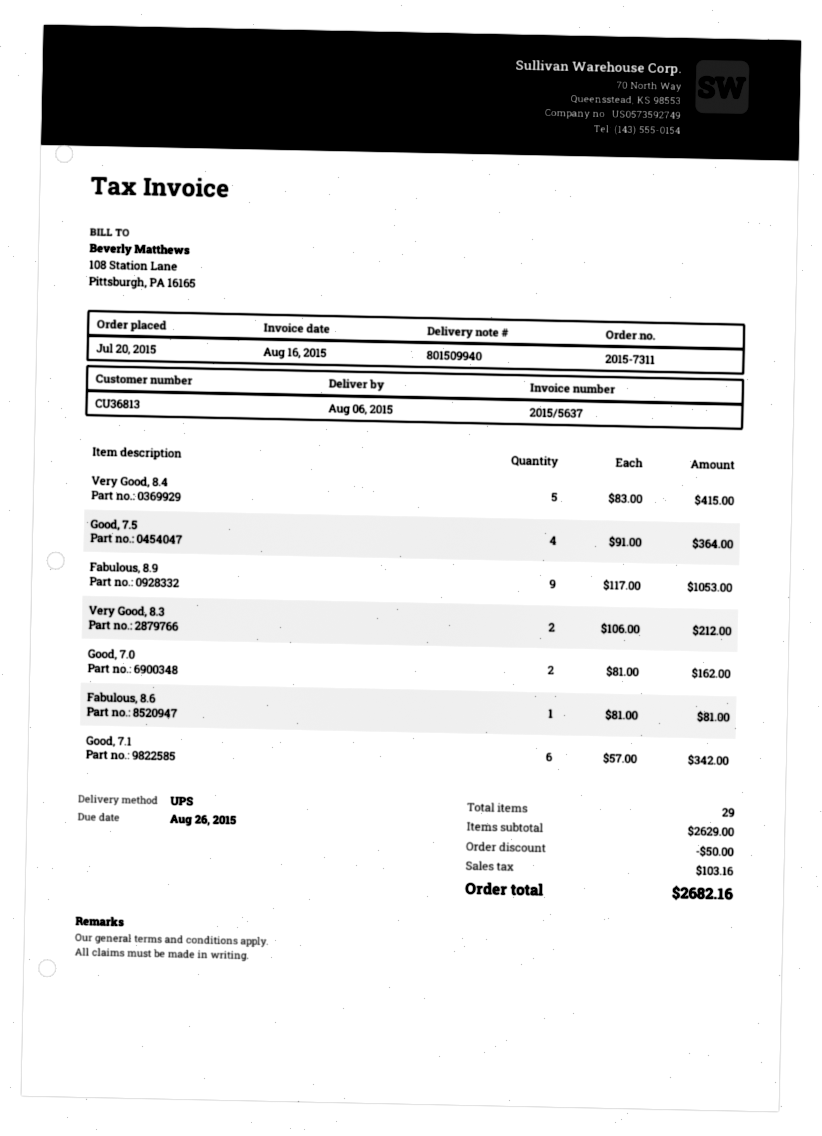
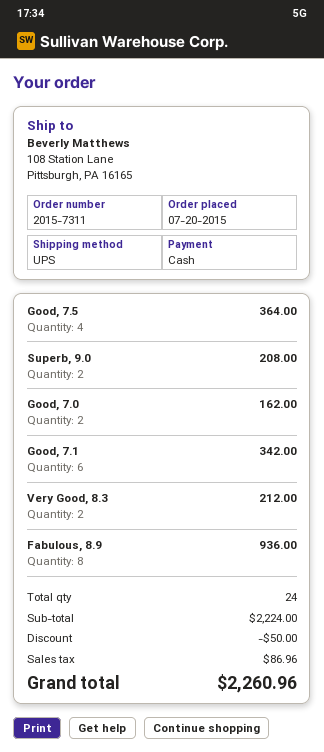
Very Good, 8.4: 5 for 415.00 -> none
Fabulous, 8.9: 9 for 1053.00 -> 8 for 936.00
Fabulous, 8.6: 1 for 81.00 -> none
Superb, 9.0: none -> 2 for 208.00
total quantity: 29 -> 24
subtotal: 2629.00 -> 2224.00
tax: 103.16 -> 86.96
total: 2682.16 -> 2260.96

